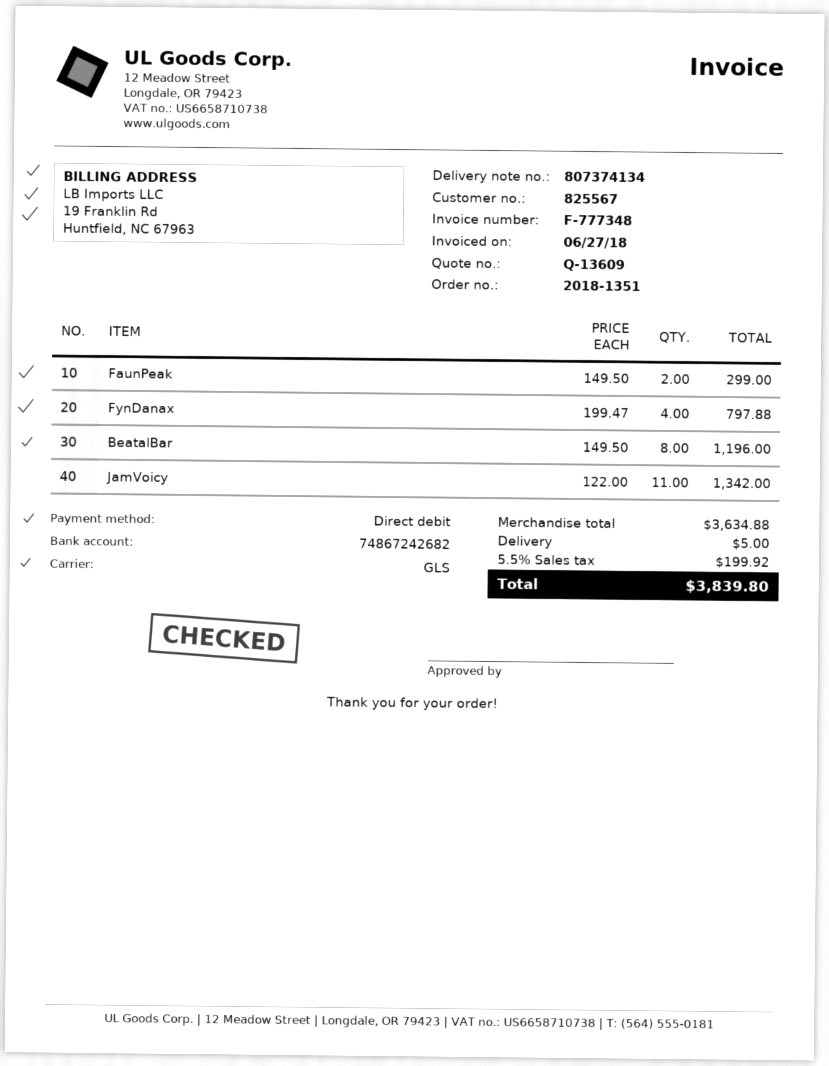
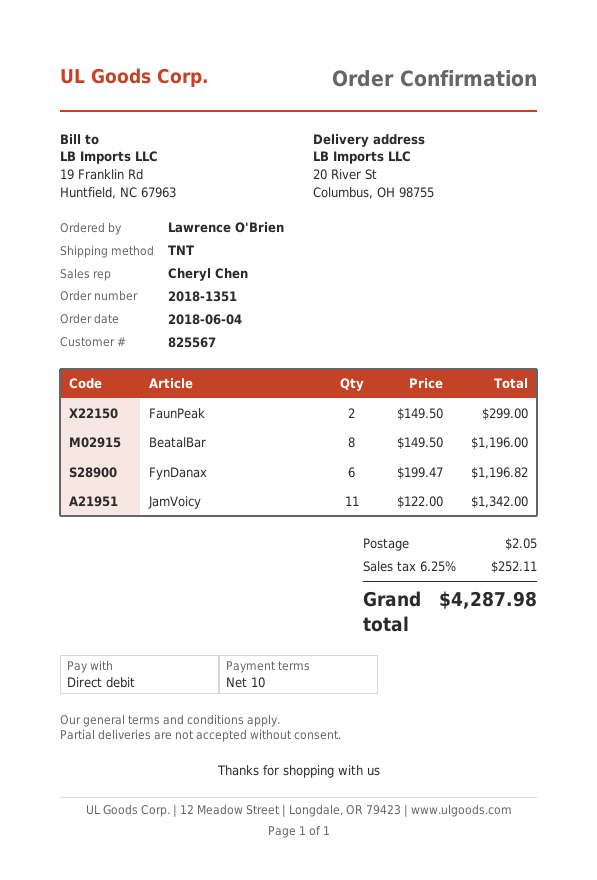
shipping method: GLS -> TNT
FynDanax: 4 x 199.47 = 797.88 -> 6 x 199.47 = 1196.82
shipping: 5.00 -> 2.05
tax: 5.5% = 199.92 -> 6.25% = 252.11
total: 3839.80 -> 4287.98

